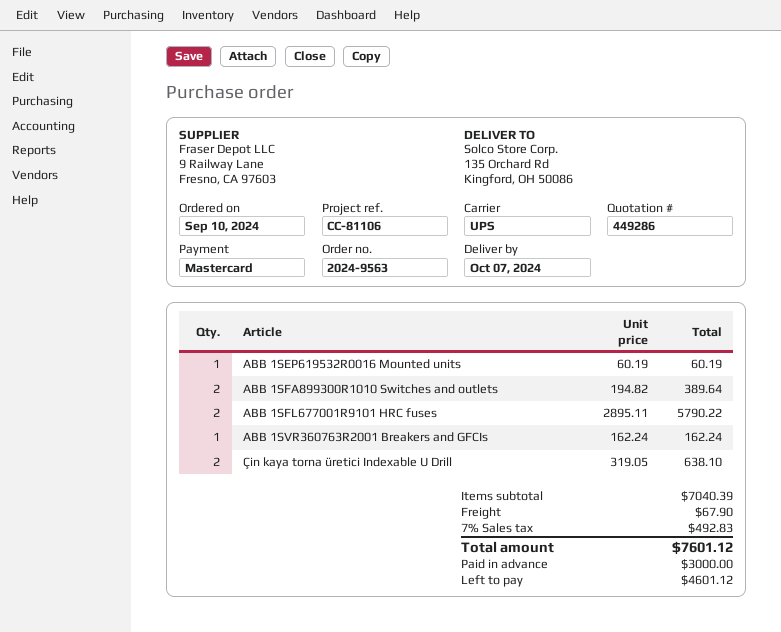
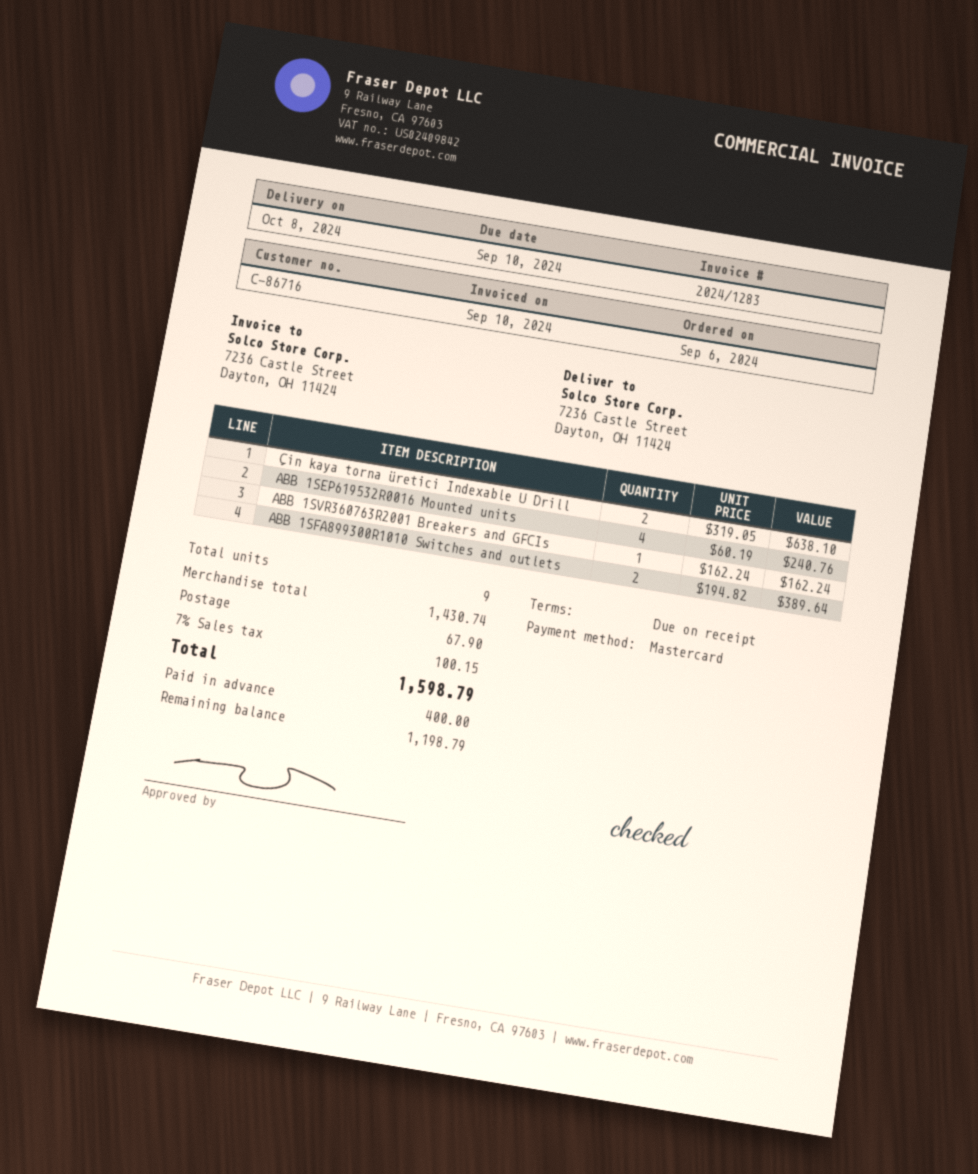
order date: 2024-09-10 -> 2024-09-06
delivery date: 2024-10-07 -> 2024-10-08
ship to: 135 Orchard Rd, Kingford, OH 50086 -> 7236 Castle Street, Dayton, OH 11424
ABB 1SEP619532R0016 Mounted units: 1 x 60.19 = 60.19 -> 4 x 60.19 = 240.76
ABB 1SFL677001R9101 HRC fuses: 2 x 2895.11 = 5790.22 -> none
subtotal: 7040.39 -> 1430.74
tax: 7% = 492.83 -> 7% = 100.15
total: 7601.12 -> 1598.79
deposit: 3000.00 -> 400.00
balance: 4601.12 -> 1198.79

